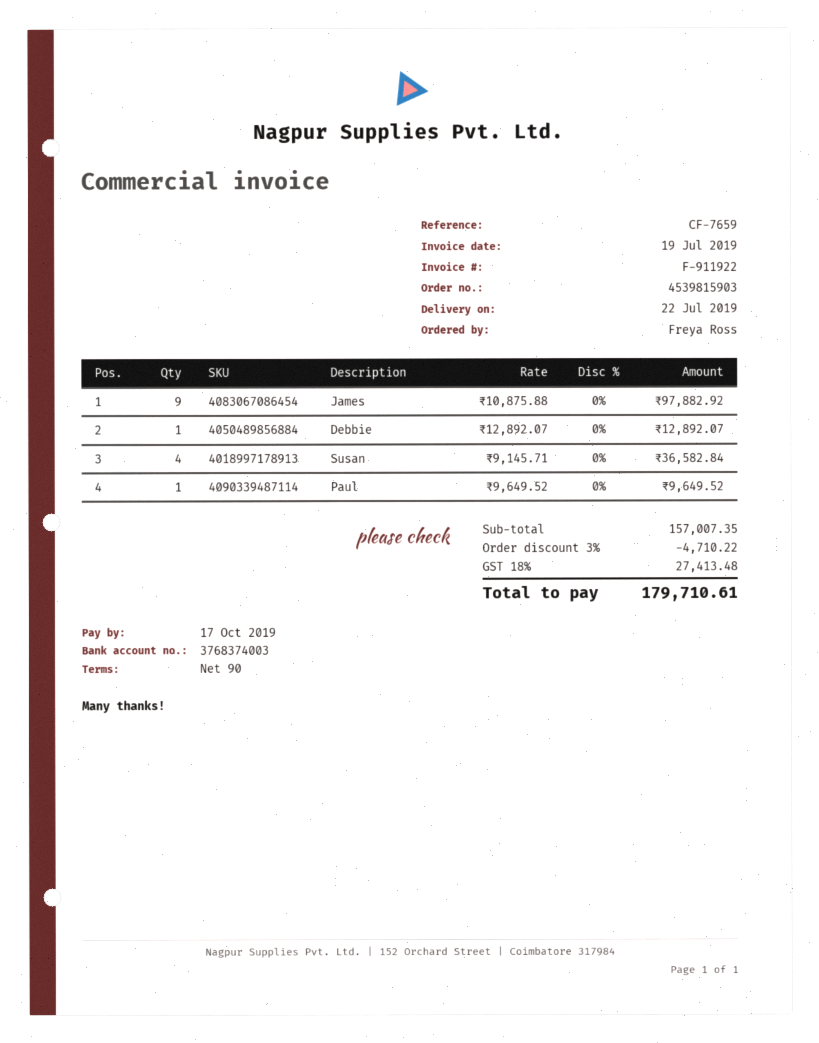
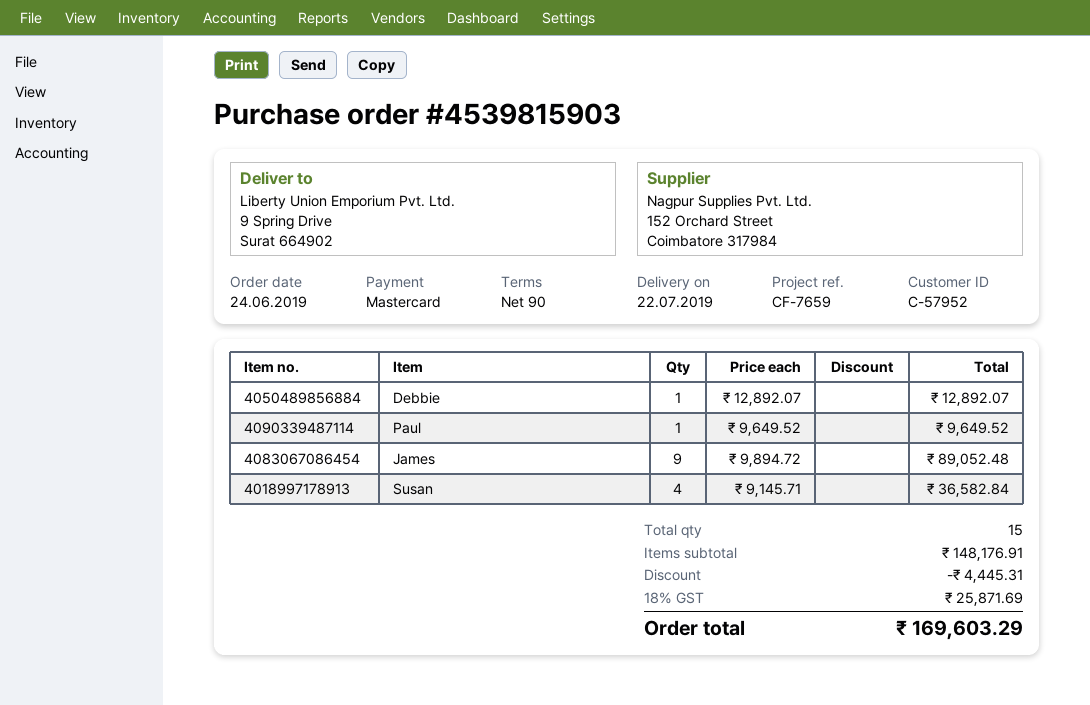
James: 9 x 10875.88 = 97882.92 -> 9 x 9894.72 = 89052.48
subtotal: 157007.35 -> 148176.91
discount: 4710.22 -> 4445.31
tax: 18% = 27413.48 -> 18% = 25871.69
total: 179710.61 -> 169603.29

